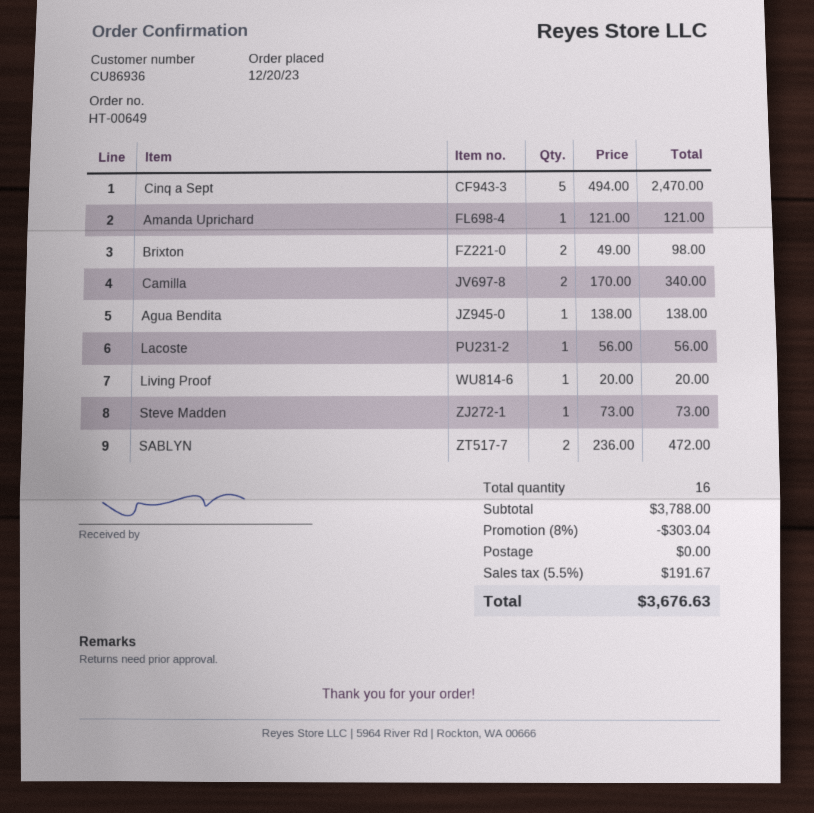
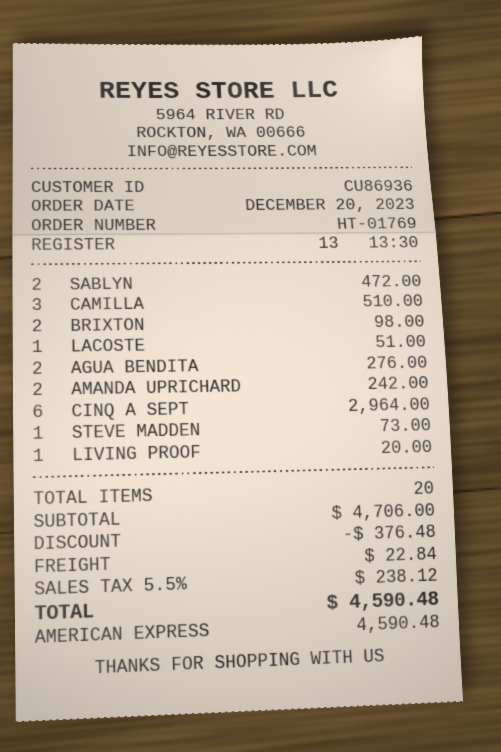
order number: HT-00649 -> HT-01769
Cinq a Sept: 5 for 2470.00 -> 6 for 2964.00
Amanda Uprichard: 1 for 121.00 -> 2 for 242.00
Camilla: 2 for 340.00 -> 3 for 510.00
Agua Bendita: 1 for 138.00 -> 2 for 276.00
Lacoste: 1 for 56.00 -> 1 for 51.00
total quantity: 16 -> 20
subtotal: 3788.00 -> 4706.00
discount: 303.04 -> 376.48
shipping: 0.00 -> 22.84
tax: 5.5% = 191.67 -> 5.5% = 238.12
total: 3676.63 -> 4590.48

